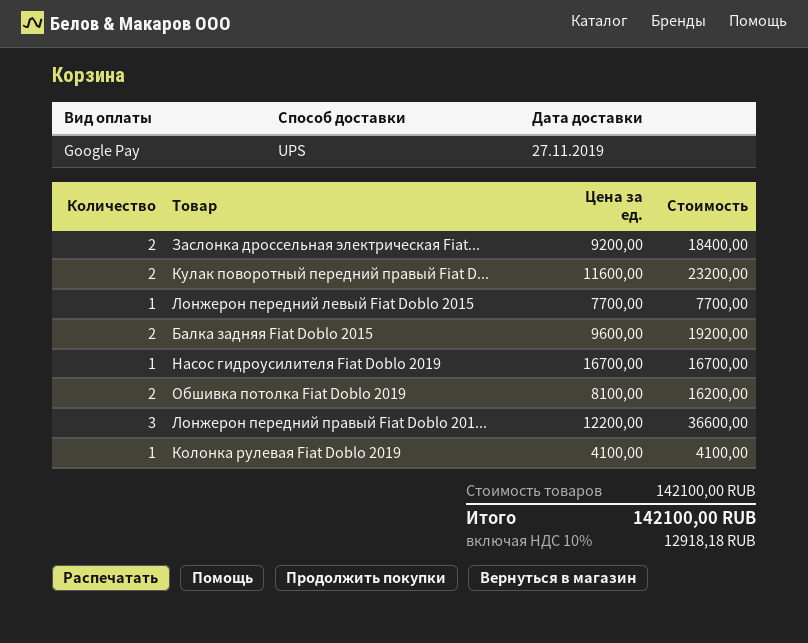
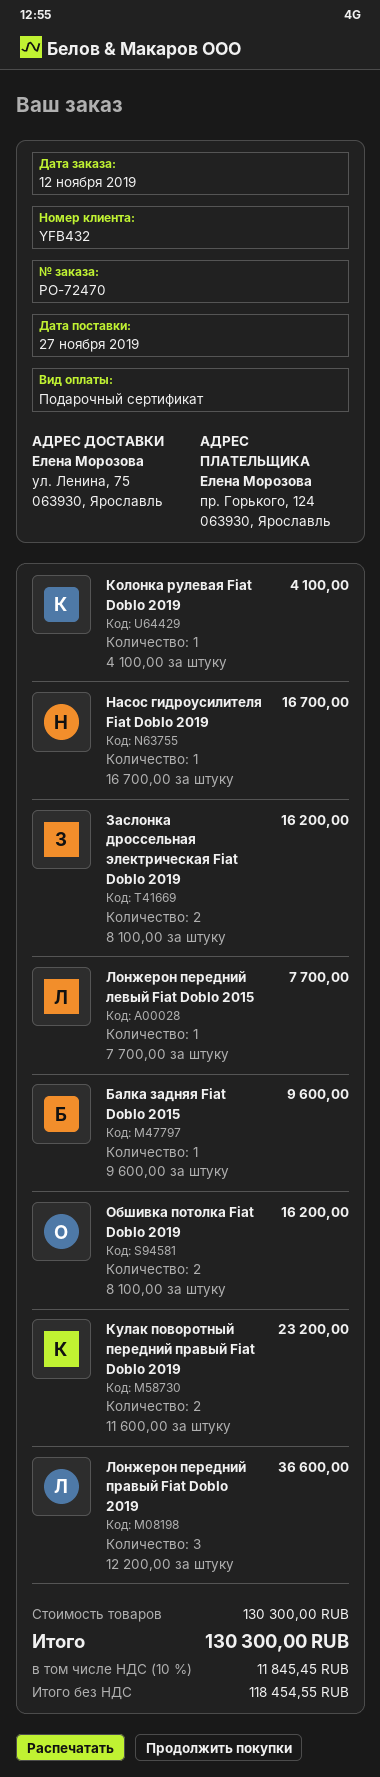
payment method: Google Pay -> gift card
Заслонка дроссельная электрическая Fiat...: 2 x 9200.00 = 18400.00 -> 2 x 8100.00 = 16200.00
Балка задняя Fiat Doblo 2015: 2 x 9600.00 = 19200.00 -> 1 x 9600.00 = 9600.00
subtotal: 142100.00 -> 130300.00
tax: 10% = 12918.18 -> 10% = 11845.45
total: 142100.00 -> 130300.00

